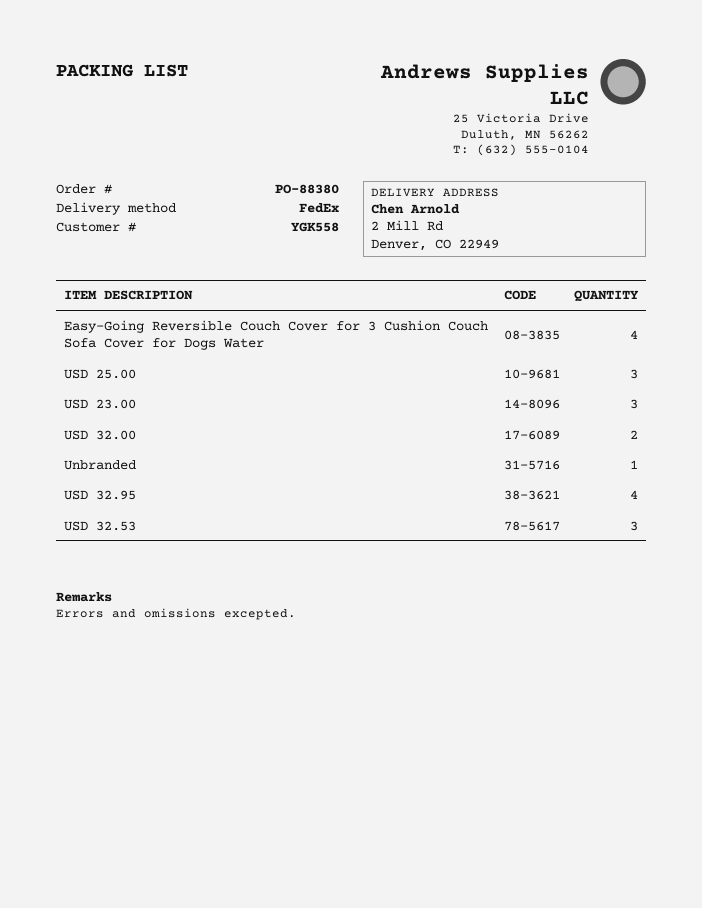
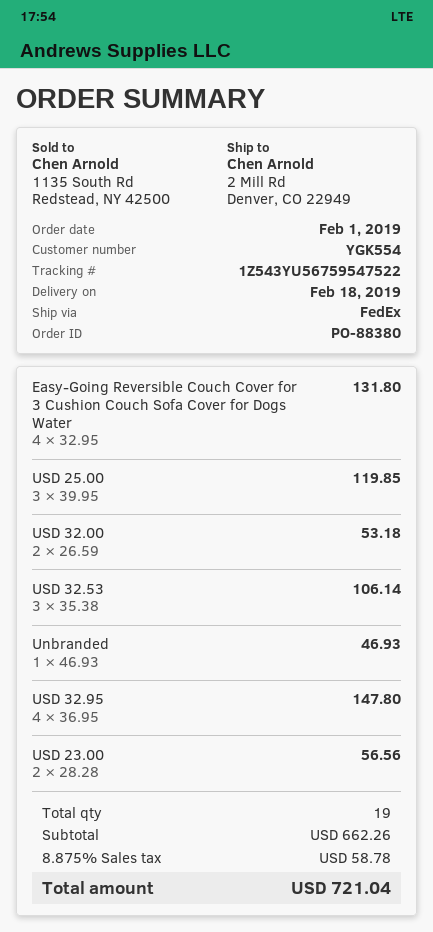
customer number: YGK558 -> YGK554
USD 23.00: 3 -> 2

